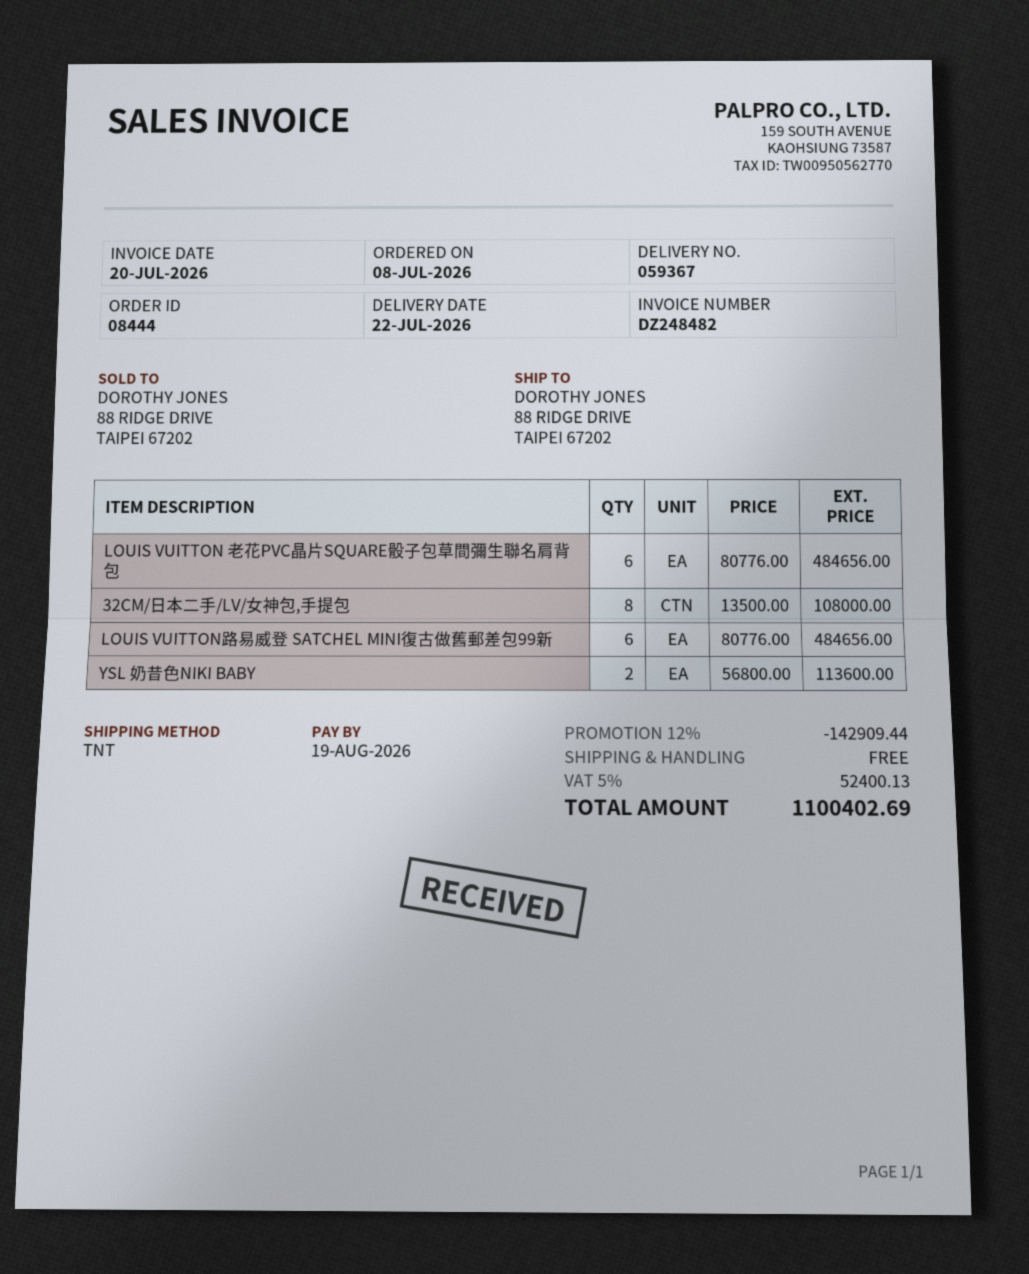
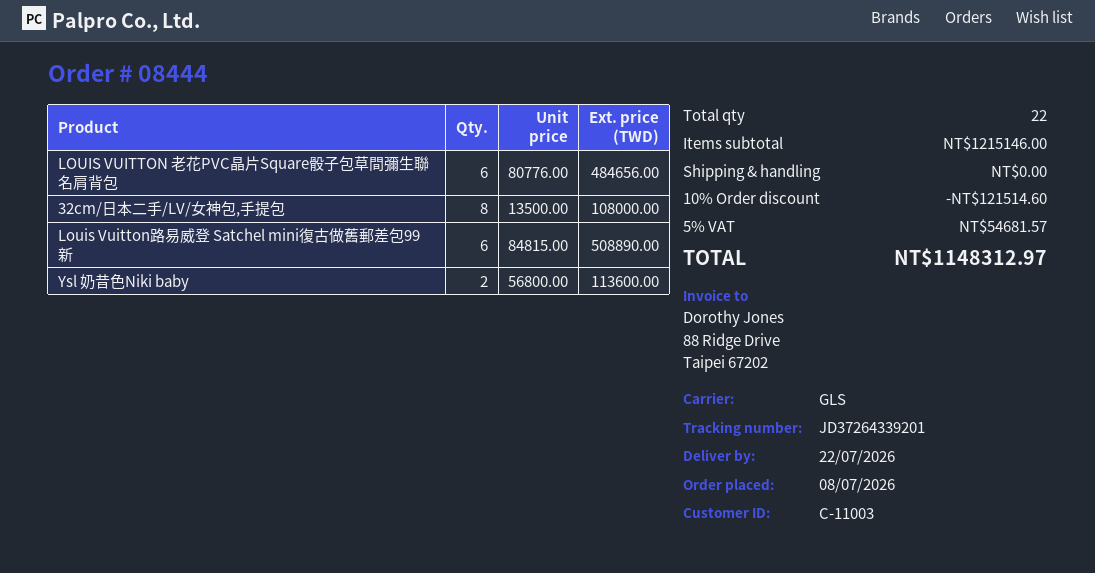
shipping method: TNT -> GLS
LOUIS VUITTON路易威登 SATCHEL MINI復古做舊郵差包99新: 6 x 80776.00 = 484656.00 -> 6 x 84815.00 = 508890.00
discount: 12% = 142909.44 -> 10% = 121514.60
tax: 5% = 52400.13 -> 5% = 54681.57
total: 1100402.69 -> 1148312.97

